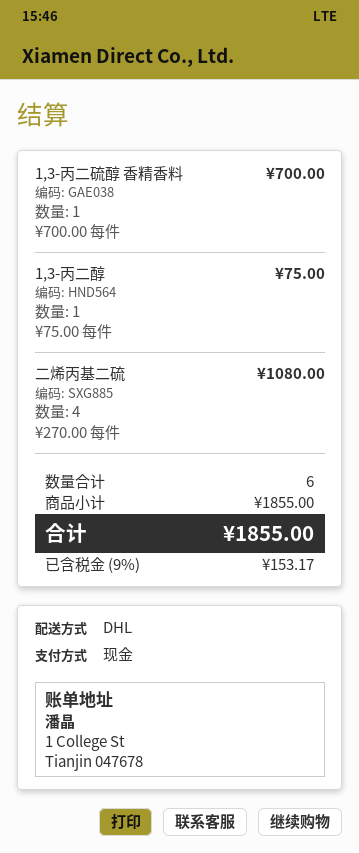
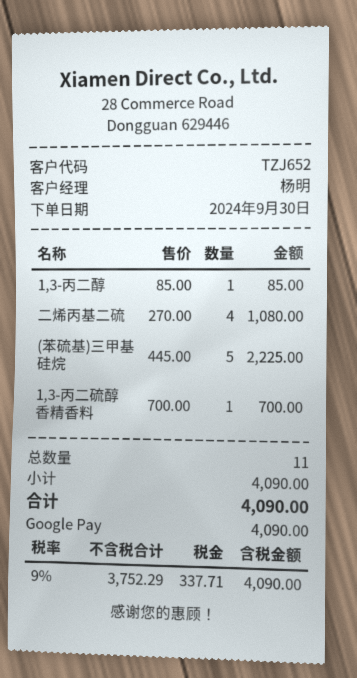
payment method: cash -> Google Pay
1,3-丙二醇: 1 x 75.00 = 75.00 -> 1 x 85.00 = 85.00
(苯硫基)三甲基硅烷: none -> 5 x 445.00 = 2225.00
total quantity: 6 -> 11
subtotal: 1855.00 -> 4090.00
tax: 9% = 153.17 -> 9% = 337.71
total: 1855.00 -> 4090.00

